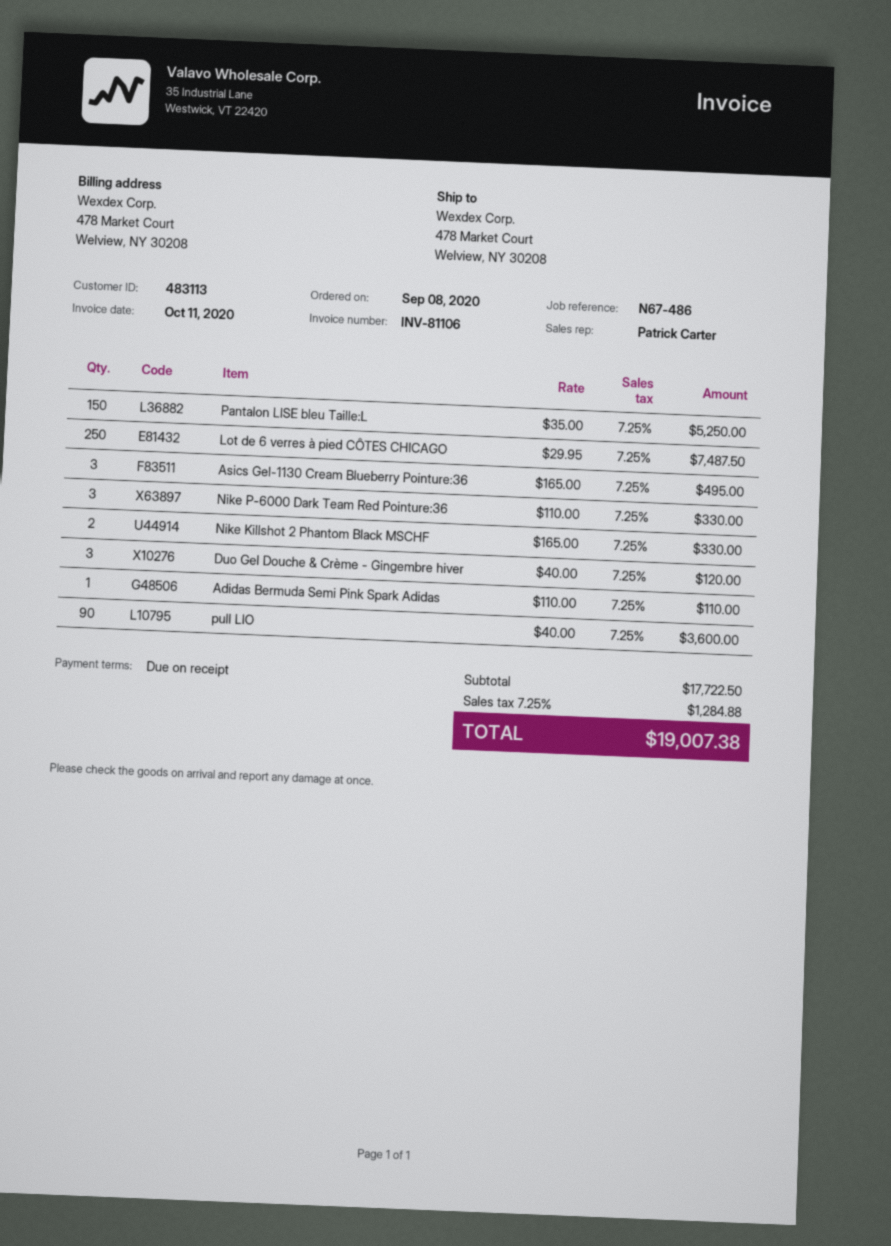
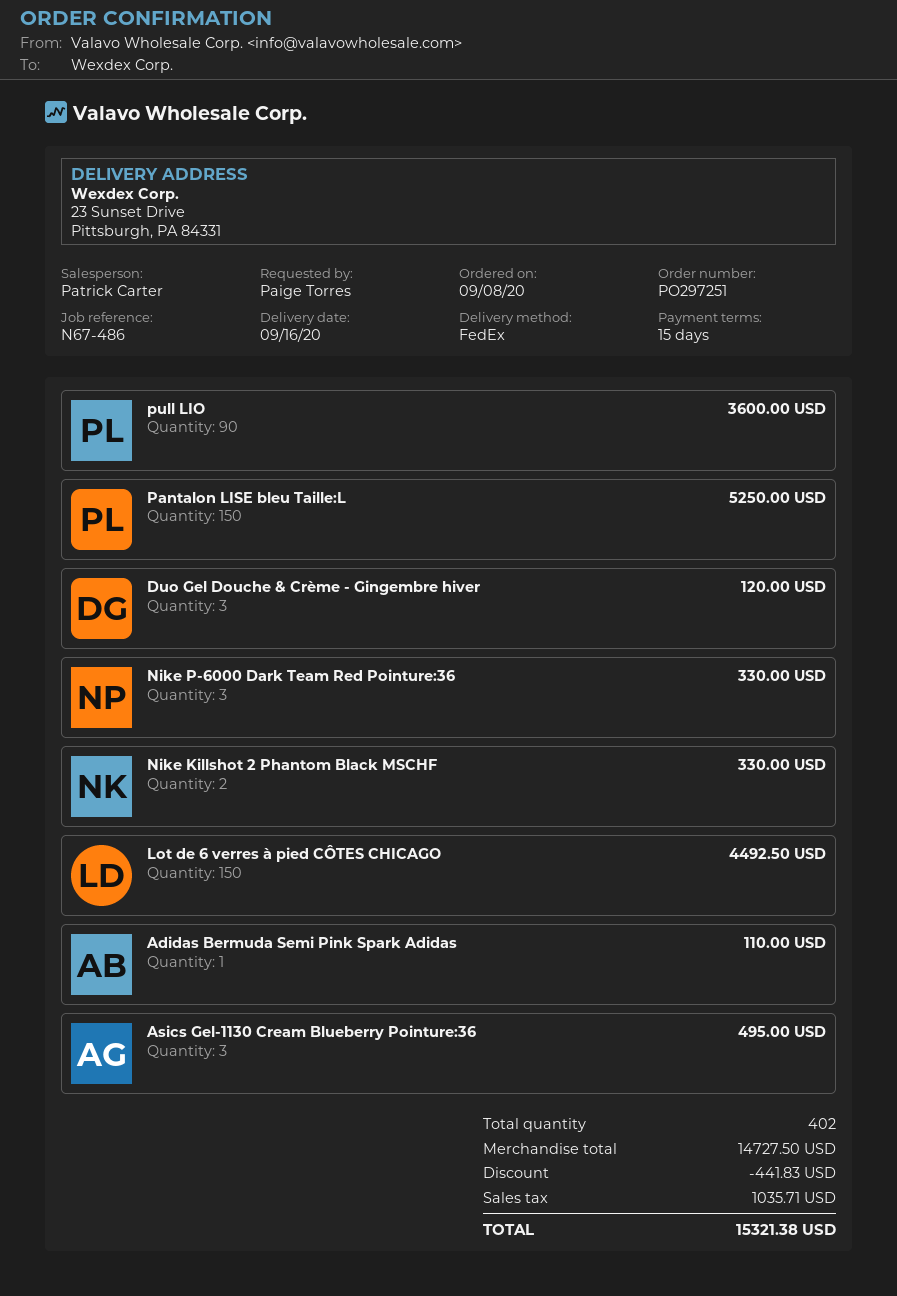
payment terms: on receipt -> 15 days
ship to: 478 Market Court, Welview, NY 30208 -> 23 Sunset Drive, Pittsburgh, PA 84331
Lot de 6 verres à pied CÔTES CHICAGO: 250 for 7487.50 -> 150 for 4492.50
subtotal: 17722.50 -> 14727.50
discount: none -> 441.83
tax: 1284.88 -> 1035.71
total: 19007.38 -> 15321.38

